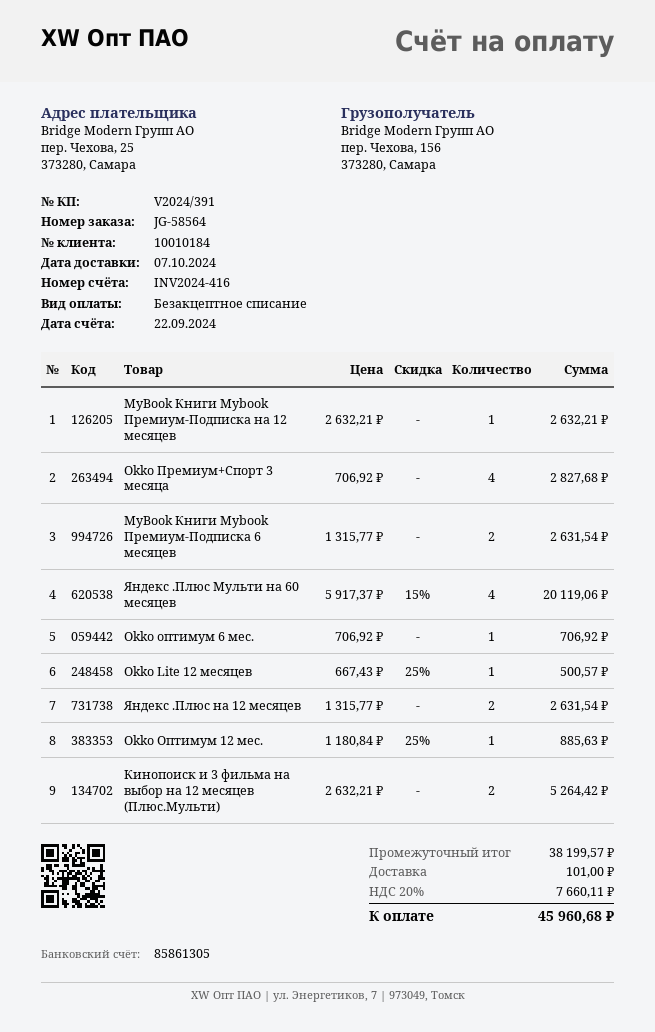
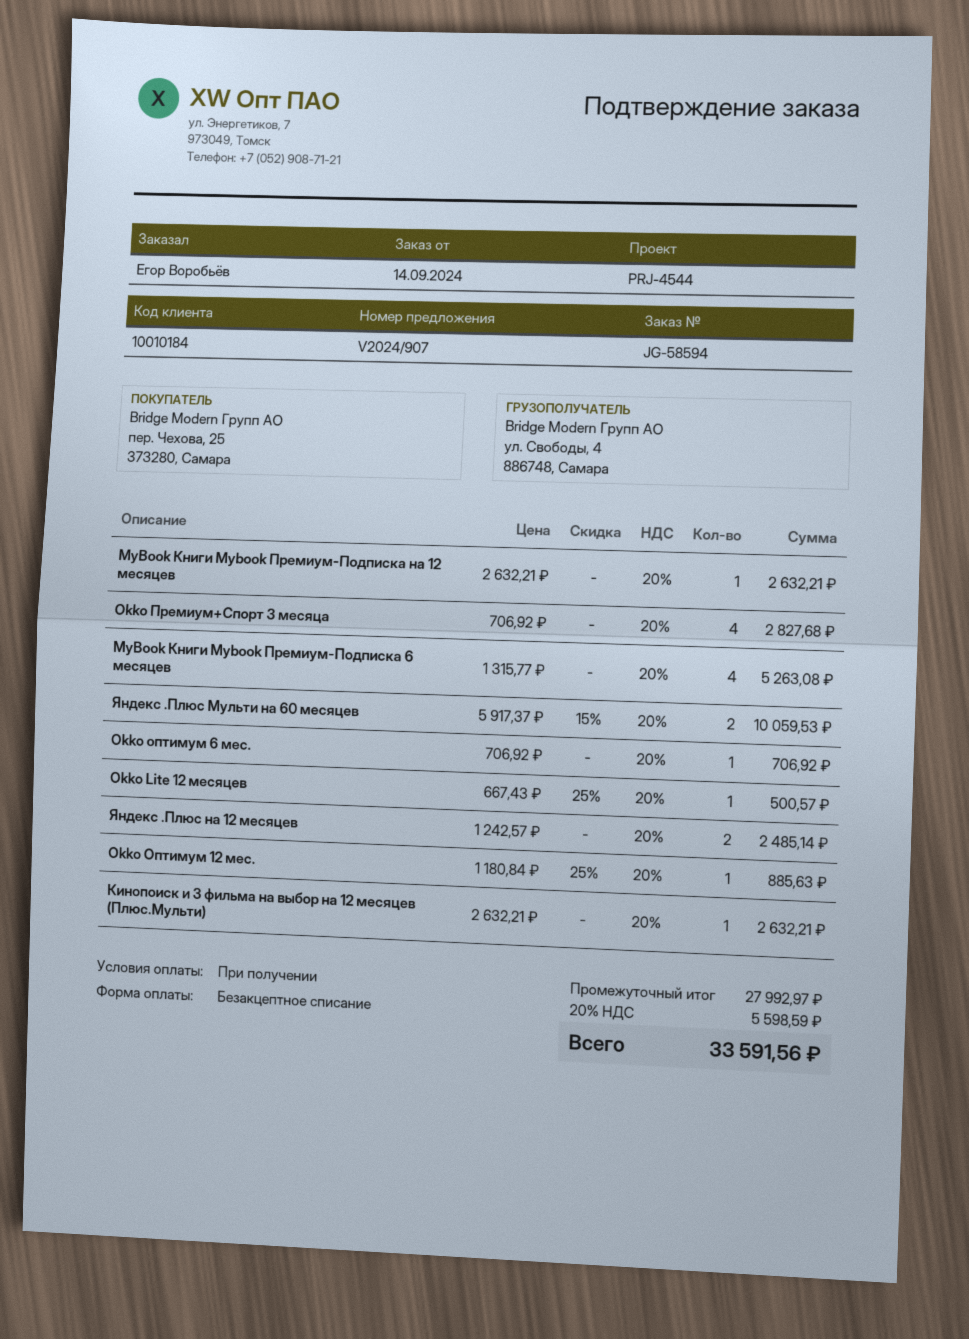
quote number: V2024/391 -> V2024/907
order number: JG-58564 -> JG-58594
ship to: пер. Чехова, 156, 373280, Самара -> ул. Свободы, 4, 886748, Самара
MyBook Книги Mybook Премиум-Подписка 6 месяцев: 2 x 1315.77 = 2631.54 -> 4 x 1315.77 = 5263.08
Яндекс .Плюс Мульти на 60 месяцев: 4 x 5917.37 - 15% = 20119.06 -> 2 x 5917.37 - 15% = 10059.53
Яндекс .Плюс на 12 месяцев: 2 x 1315.77 = 2631.54 -> 2 x 1242.57 = 2485.14
Кинопоиск и 3 фильма на выбор на 12 месяцев (Плюс.Мульти): 2 x 2632.21 = 5264.42 -> 1 x 2632.21 = 2632.21
subtotal: 38199.57 -> 27992.97
shipping: 101.00 -> none
tax: 20% = 7660.11 -> 20% = 5598.59
total: 45960.68 -> 33591.56

